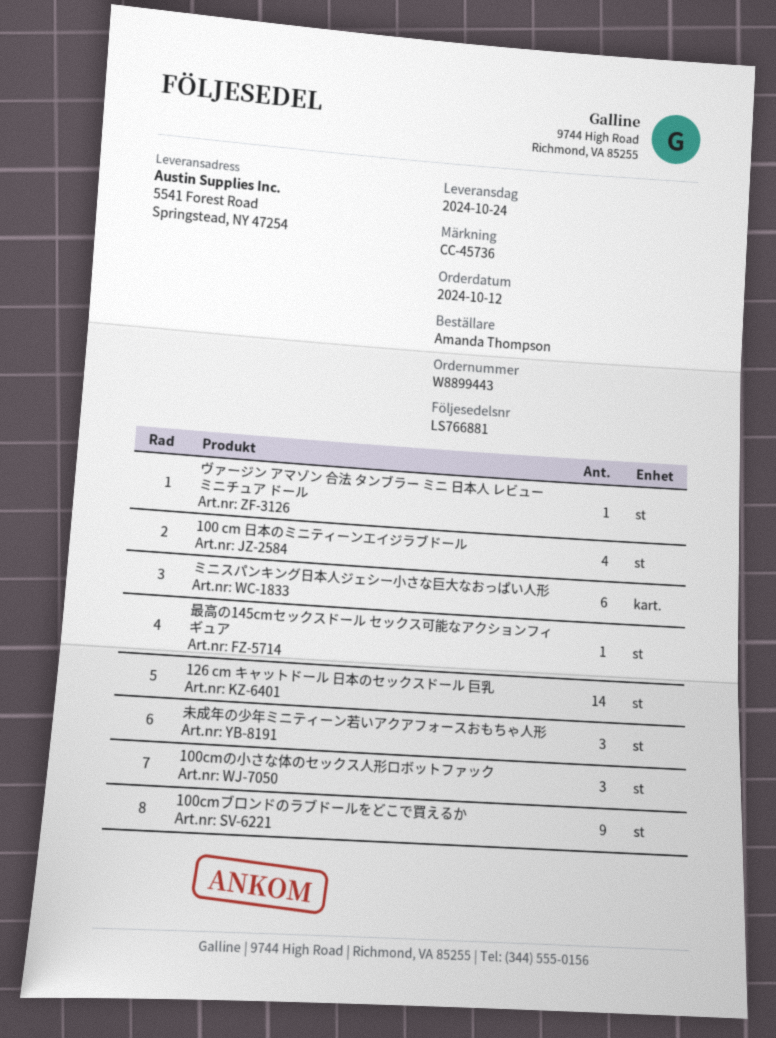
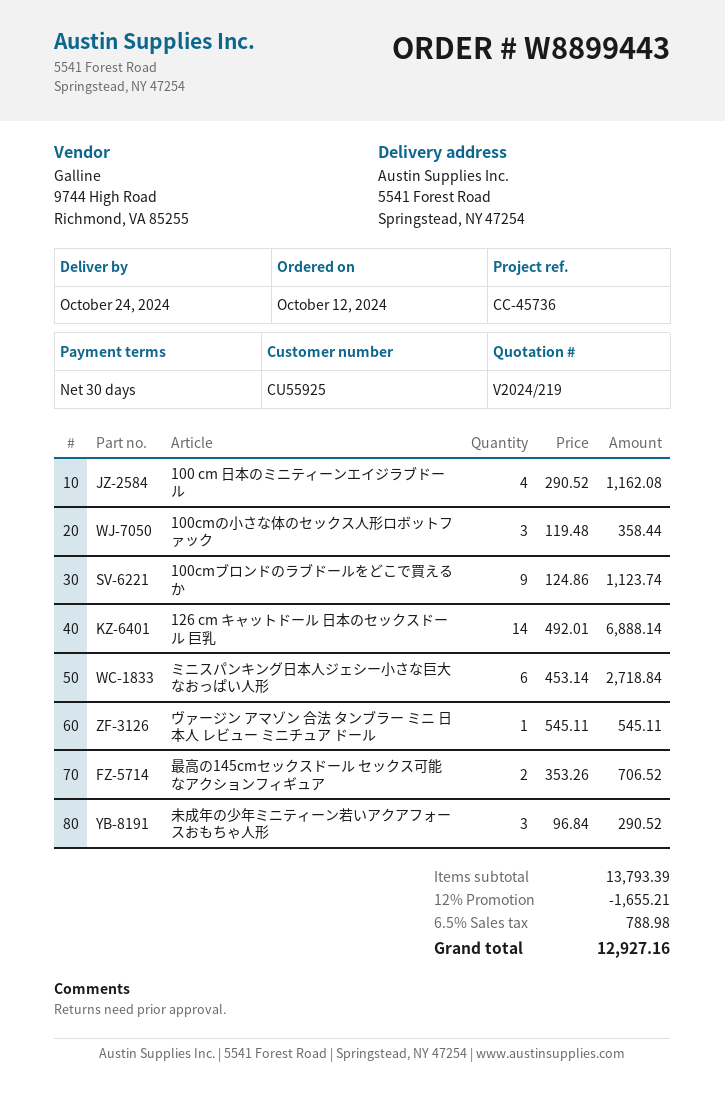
最高の145cmセックスドール セックス可能なアクションフィギュア: 1 -> 2

